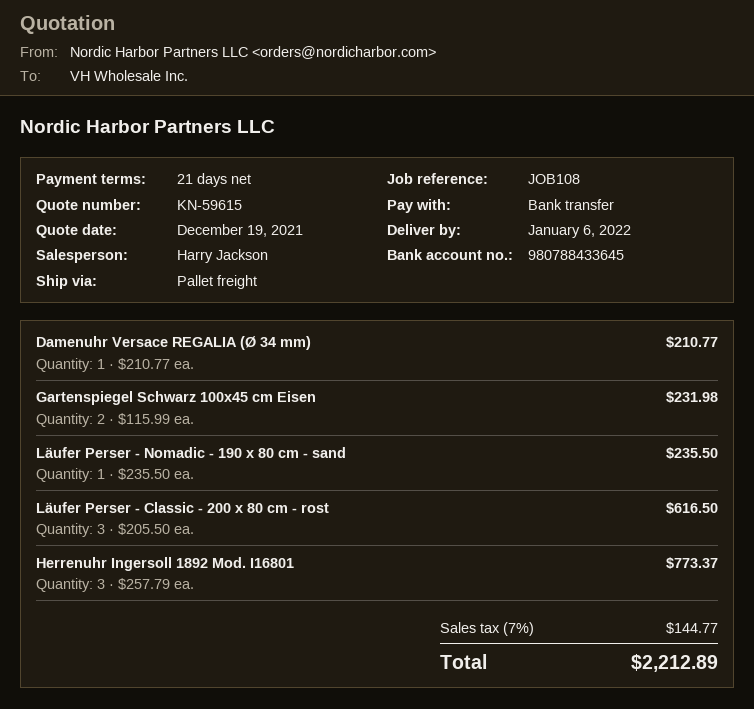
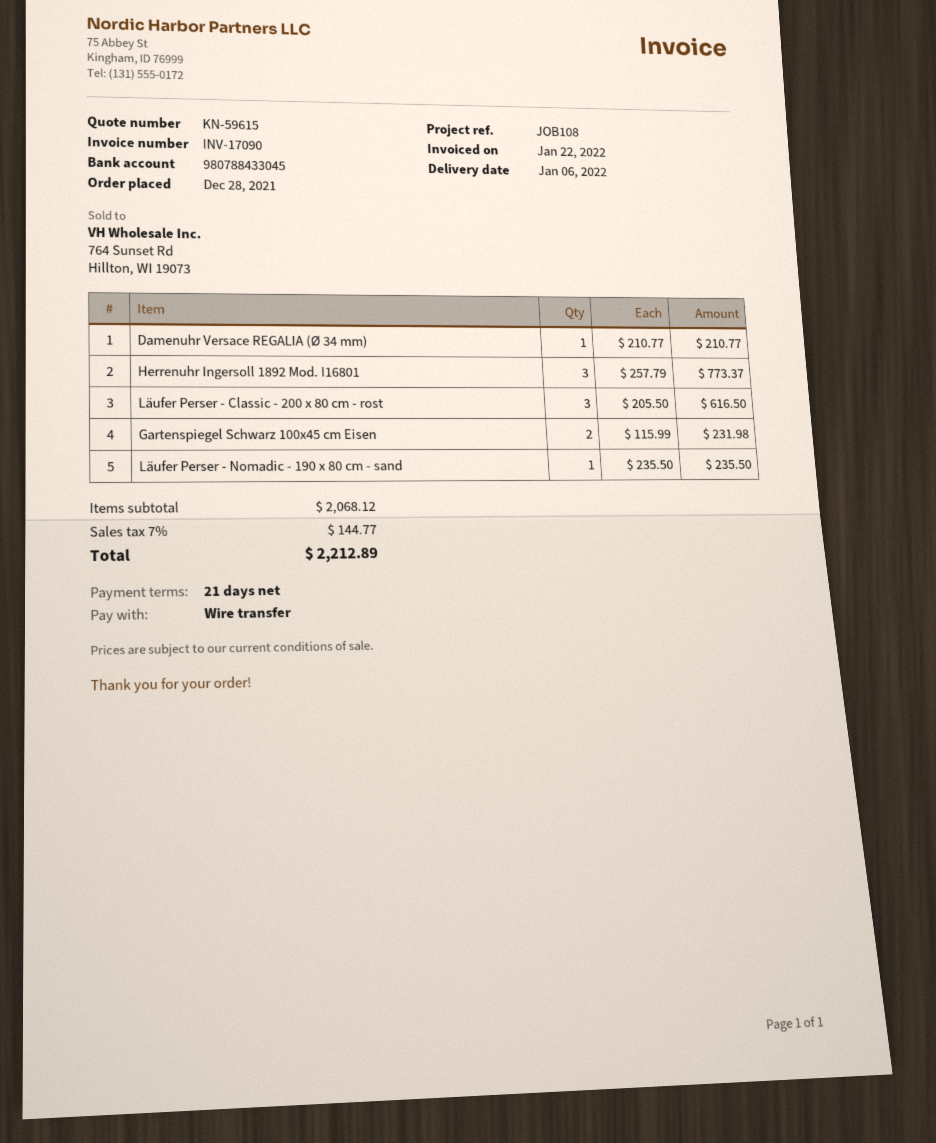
bank account: 980788433645 -> 980788433045

